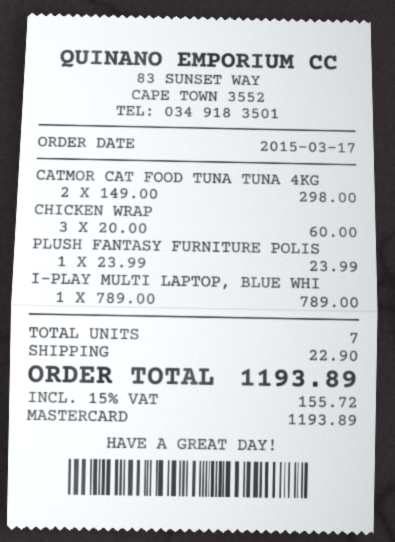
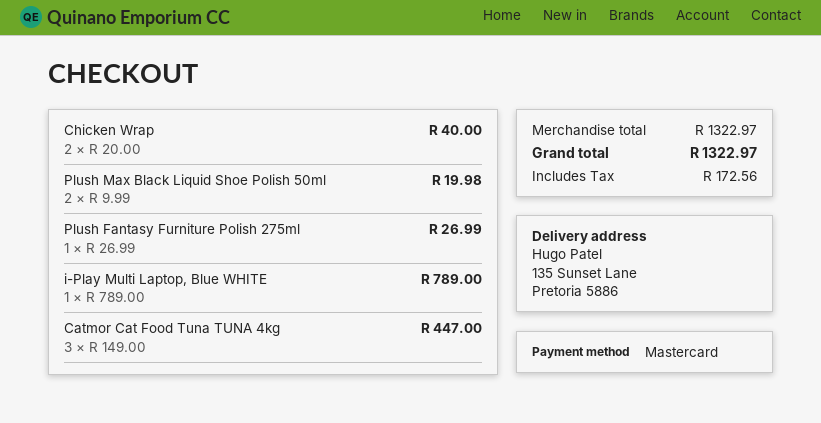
CATMOR CAT FOOD TUNA TUNA 4KG: 2 x 149.00 = 298.00 -> 3 x 149.00 = 447.00
CHICKEN WRAP: 3 x 20.00 = 60.00 -> 2 x 20.00 = 40.00
PLUSH FANTASY FURNITURE POLIS: 1 x 23.99 = 23.99 -> 1 x 26.99 = 26.99
Plush Max Black Liquid Shoe Polish 50ml: none -> 2 x 9.99 = 19.98
shipping: 22.90 -> none
tax: 155.72 -> 172.56
total: 1193.89 -> 1322.97

